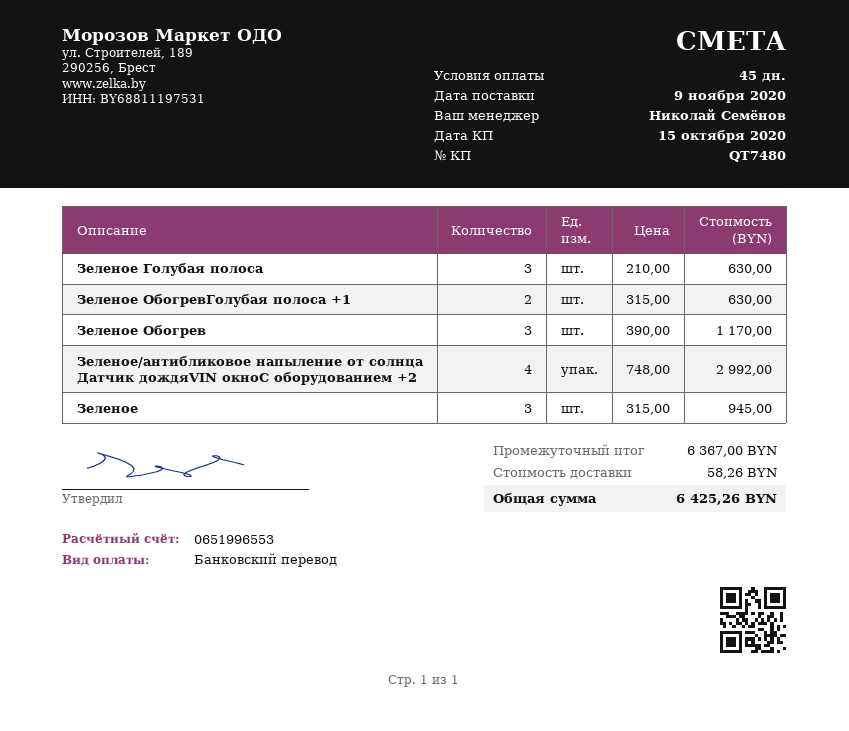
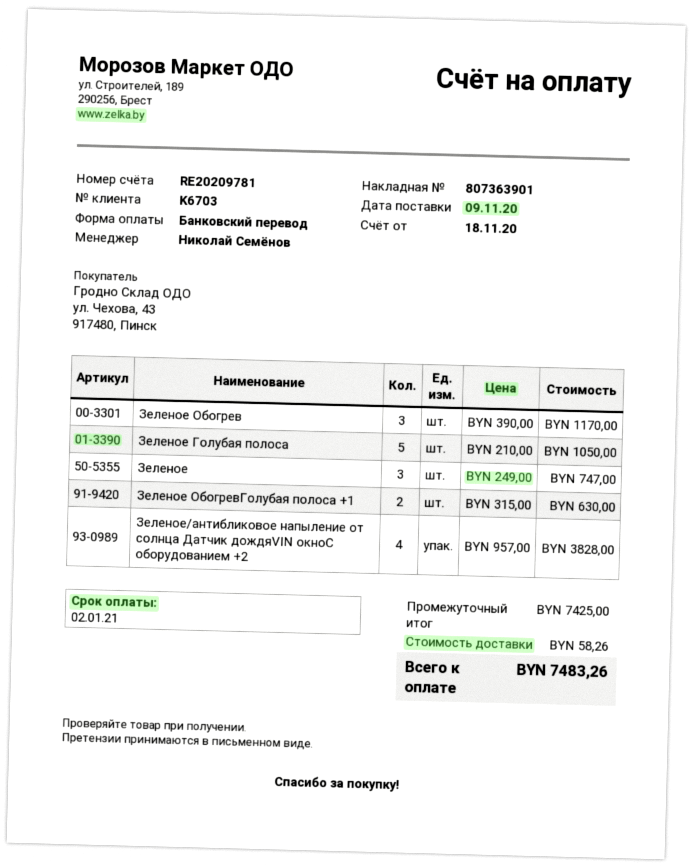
Зеленое Голубая полоса: 3 x 210.00 = 630.00 -> 5 x 210.00 = 1050.00
Зеленое/антибликовое напыление от солнца Датчик дождяVIN окноС оборудованием +2: 4 x 748.00 = 2992.00 -> 4 x 957.00 = 3828.00
Зеленое: 3 x 315.00 = 945.00 -> 3 x 249.00 = 747.00
subtotal: 6367.00 -> 7425.00
total: 6425.26 -> 7483.26

